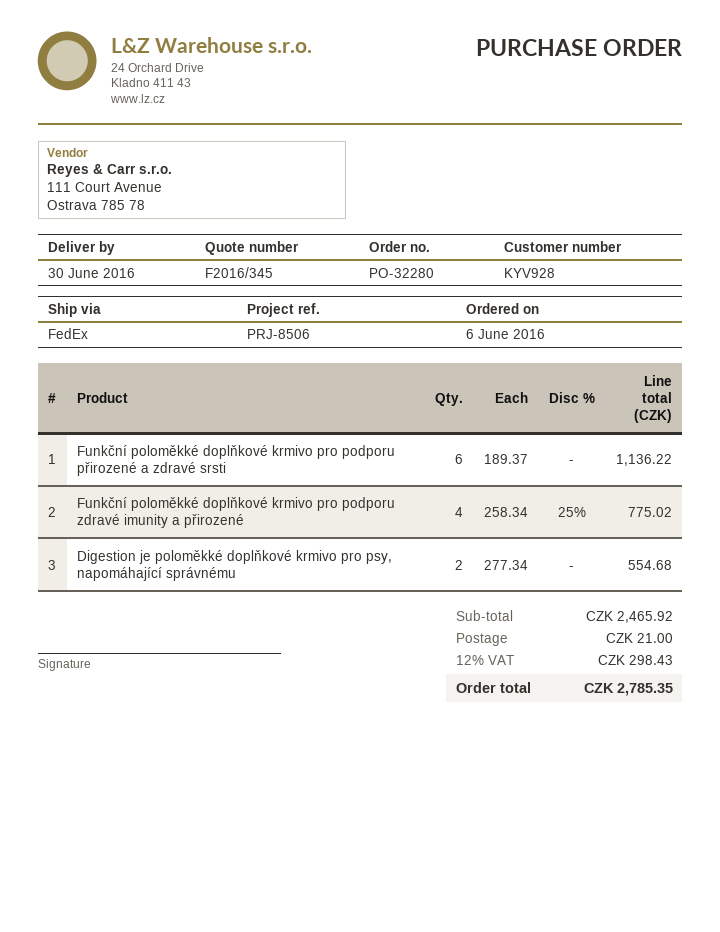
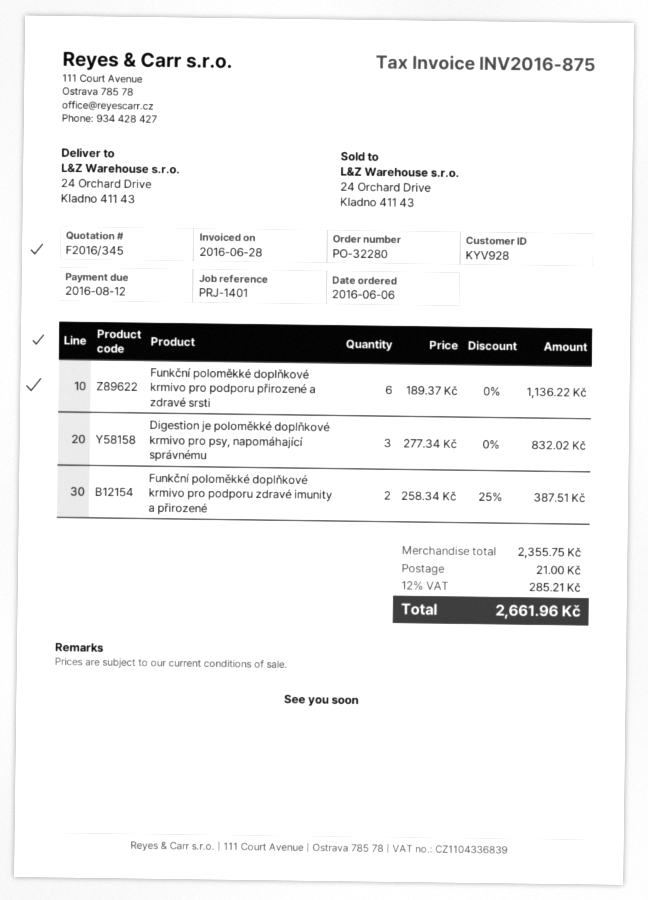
reference: PRJ-8506 -> PRJ-1401
Funkční poloměkké doplňkové krmivo pro podporu zdravé imunity a přirozené: 4 x 258.34 - 25% = 775.02 -> 2 x 258.34 - 25% = 387.51
Digestion je poloměkké doplňkové krmivo pro psy, napomáhající správnému: 2 x 277.34 = 554.68 -> 3 x 277.34 = 832.02
subtotal: 2465.92 -> 2355.75
tax: 12% = 298.43 -> 12% = 285.21
total: 2785.35 -> 2661.96

